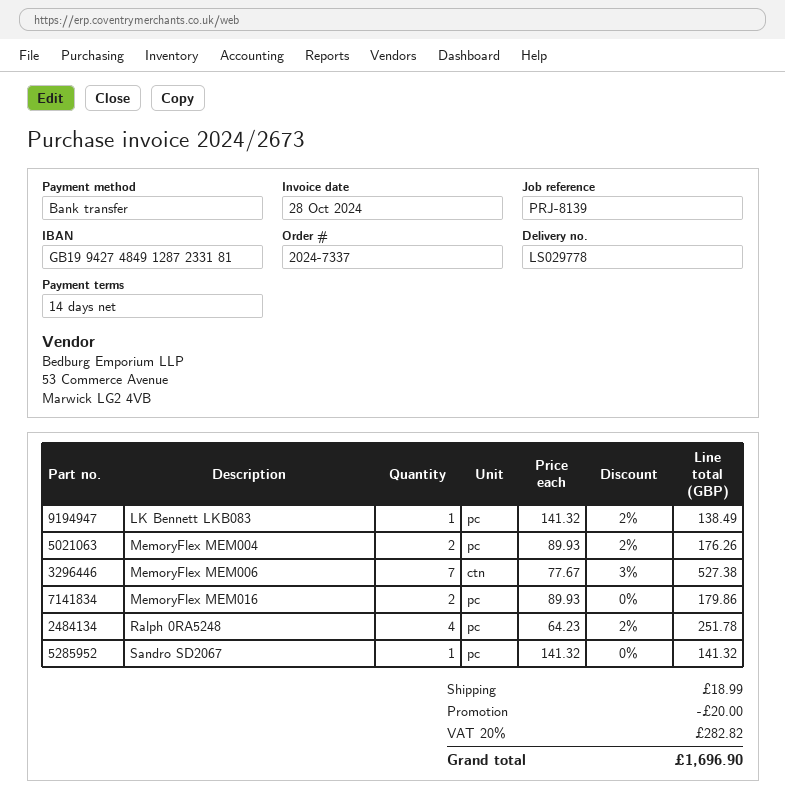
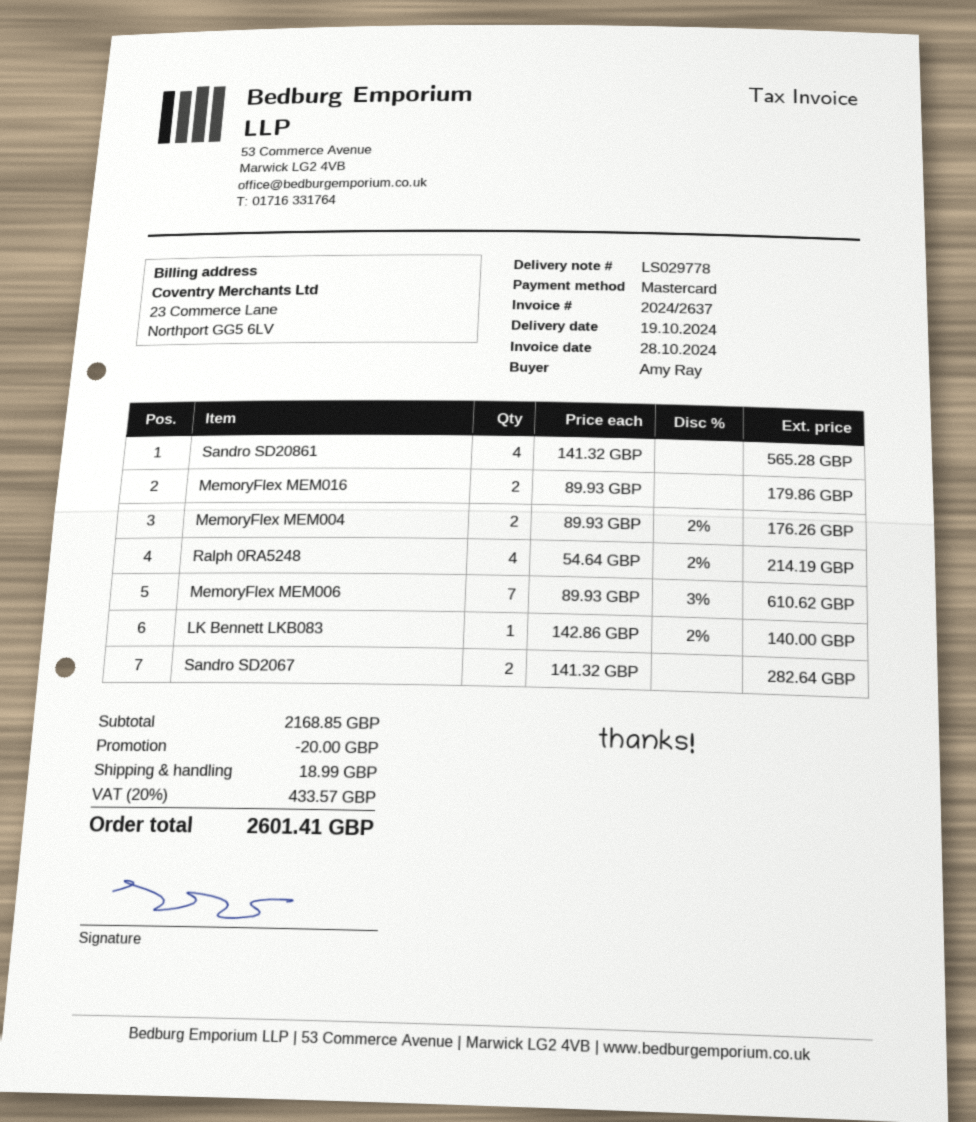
invoice number: 2024/2673 -> 2024/2637
payment method: bank transfer -> Mastercard
LK Bennett LKB083: 1 x 141.32 - 2% = 138.49 -> 1 x 142.86 - 2% = 140.00
MemoryFlex MEM006: 7 x 77.67 - 3% = 527.38 -> 7 x 89.93 - 3% = 610.62
Ralph 0RA5248: 4 x 64.23 - 2% = 251.78 -> 4 x 54.64 - 2% = 214.19
Sandro SD2067: 1 x 141.32 = 141.32 -> 2 x 141.32 = 282.64
Sandro SD20861: none -> 4 x 141.32 = 565.28
tax: 20% = 282.82 -> 20% = 433.57
total: 1696.90 -> 2601.41

